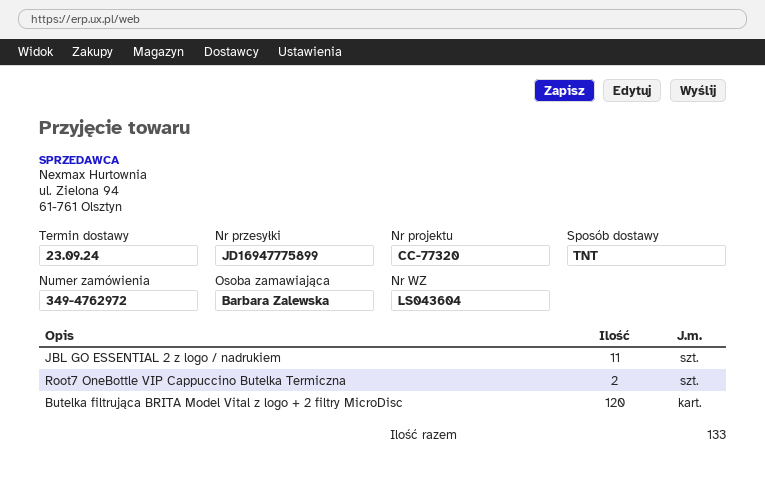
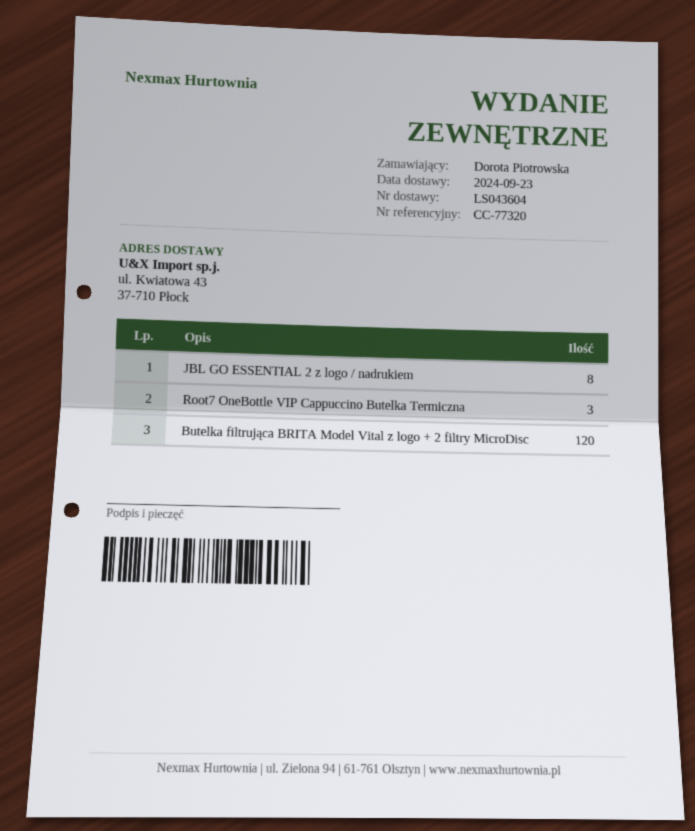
ordered by: Barbara Zalewska -> Dorota Piotrowska
JBL GO ESSENTIAL 2 z logo / nadrukiem: 11 -> 8
Root7 OneBottle VIP Cappuccino Butelka Termiczna: 2 -> 3

